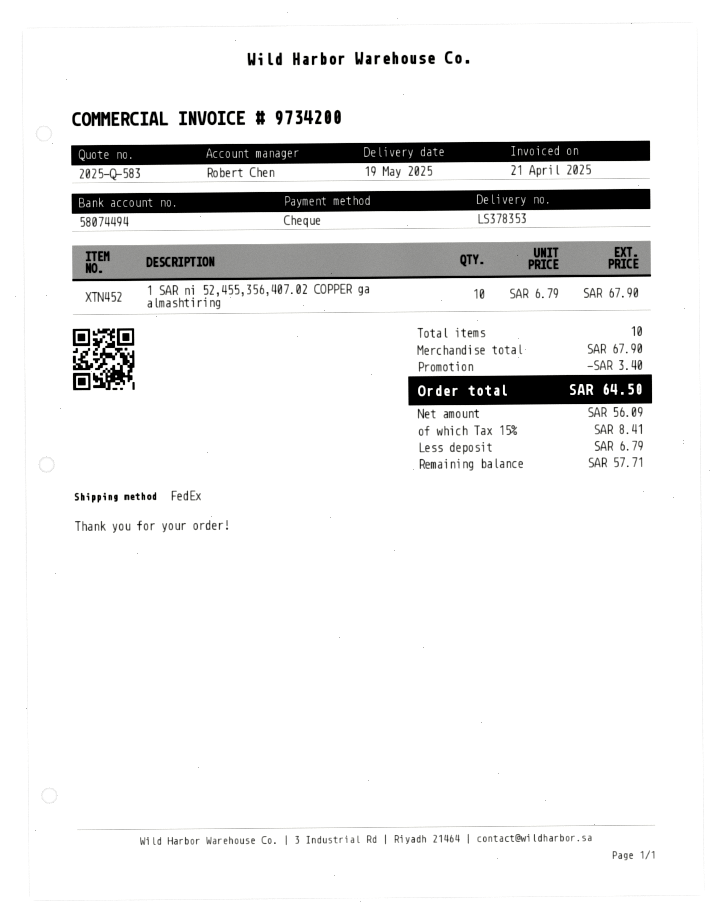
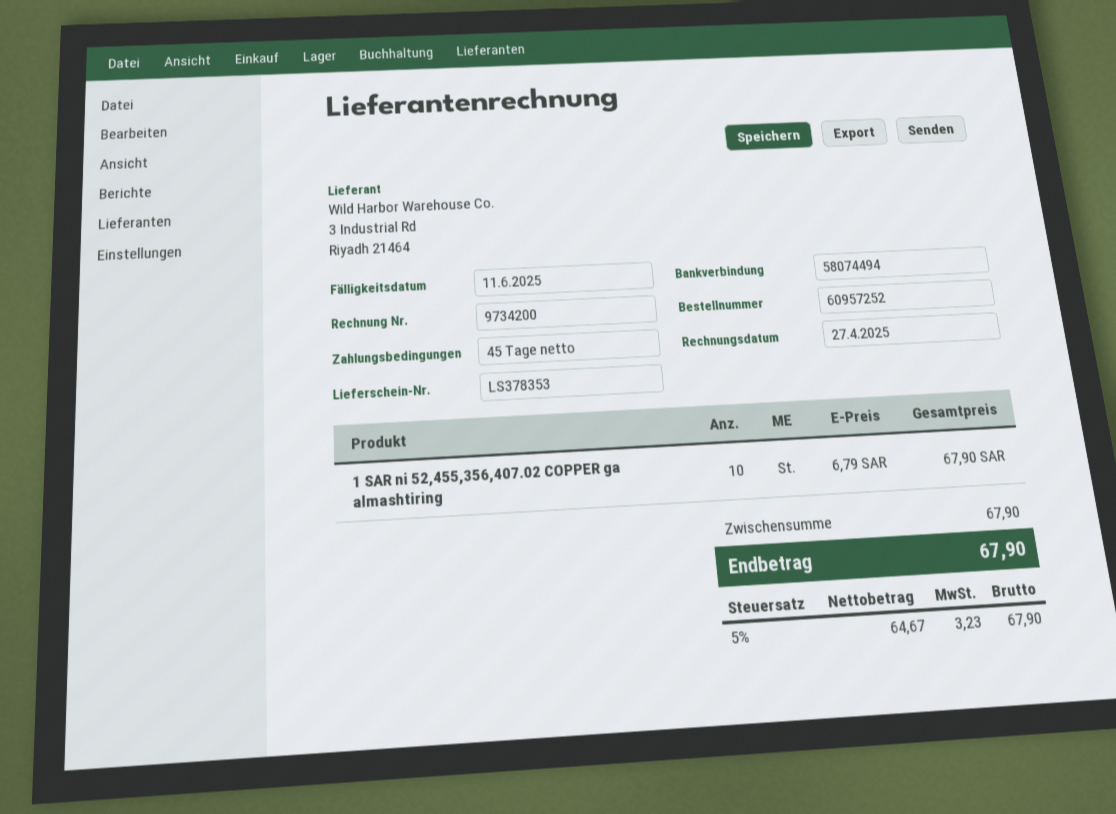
invoice date: 2025-04-21 -> 2025-04-27
discount: 3.40 -> none
net: 56.09 -> 64.67
tax: 15% = 8.41 -> 5% = 3.23
total: 64.50 -> 67.90

